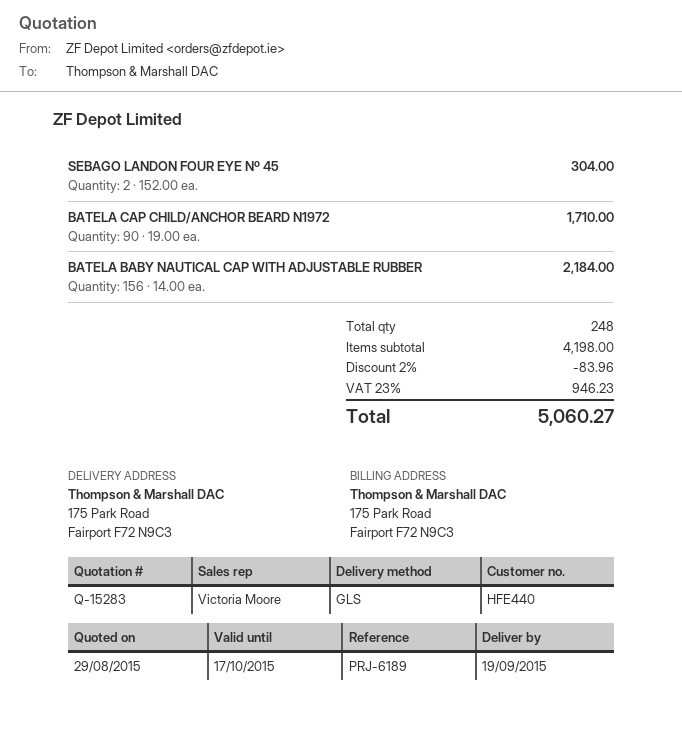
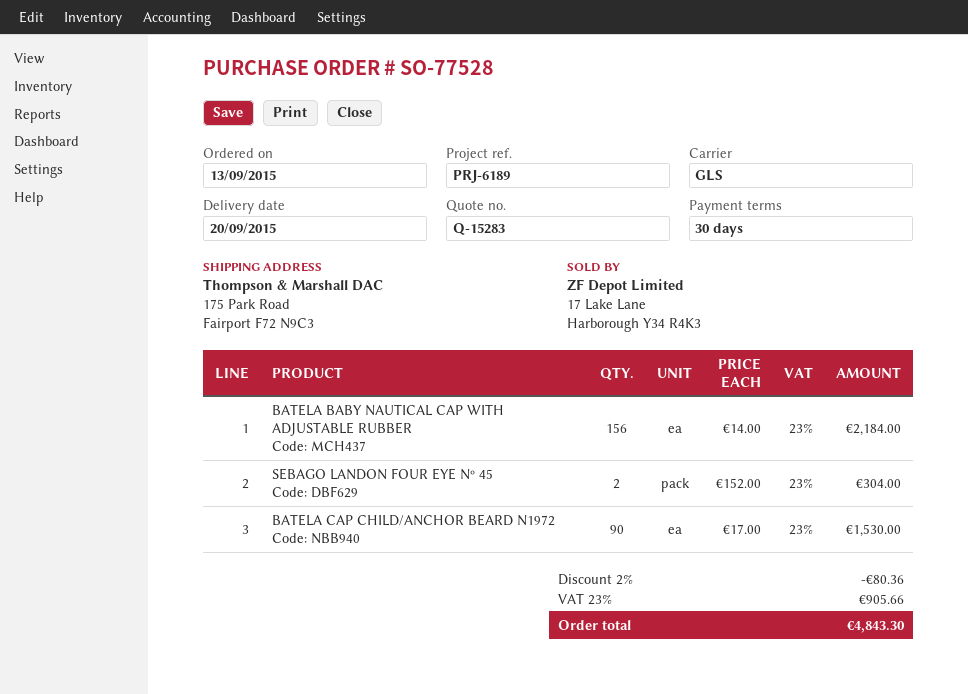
delivery date: 2015-09-19 -> 2015-09-20
BATELA CAP CHILD/ANCHOR BEARD N1972: 90 x 19.00 = 1710.00 -> 90 x 17.00 = 1530.00
discount: 2% = 83.96 -> 2% = 80.36
tax: 23% = 946.23 -> 23% = 905.66
total: 5060.27 -> 4843.30

